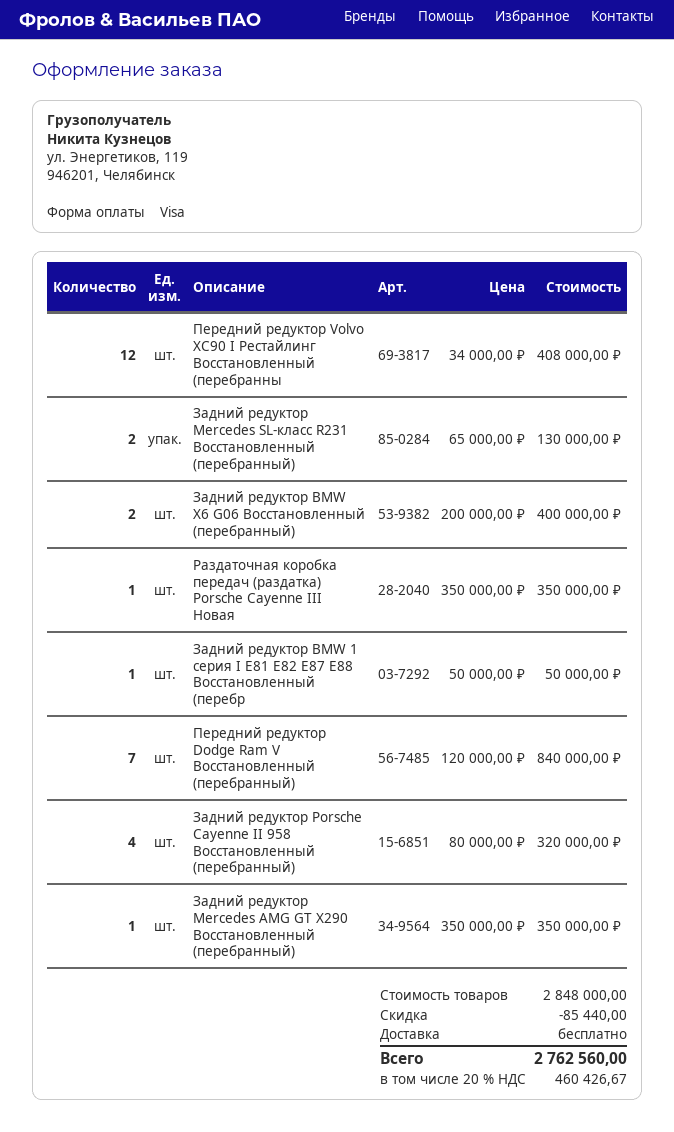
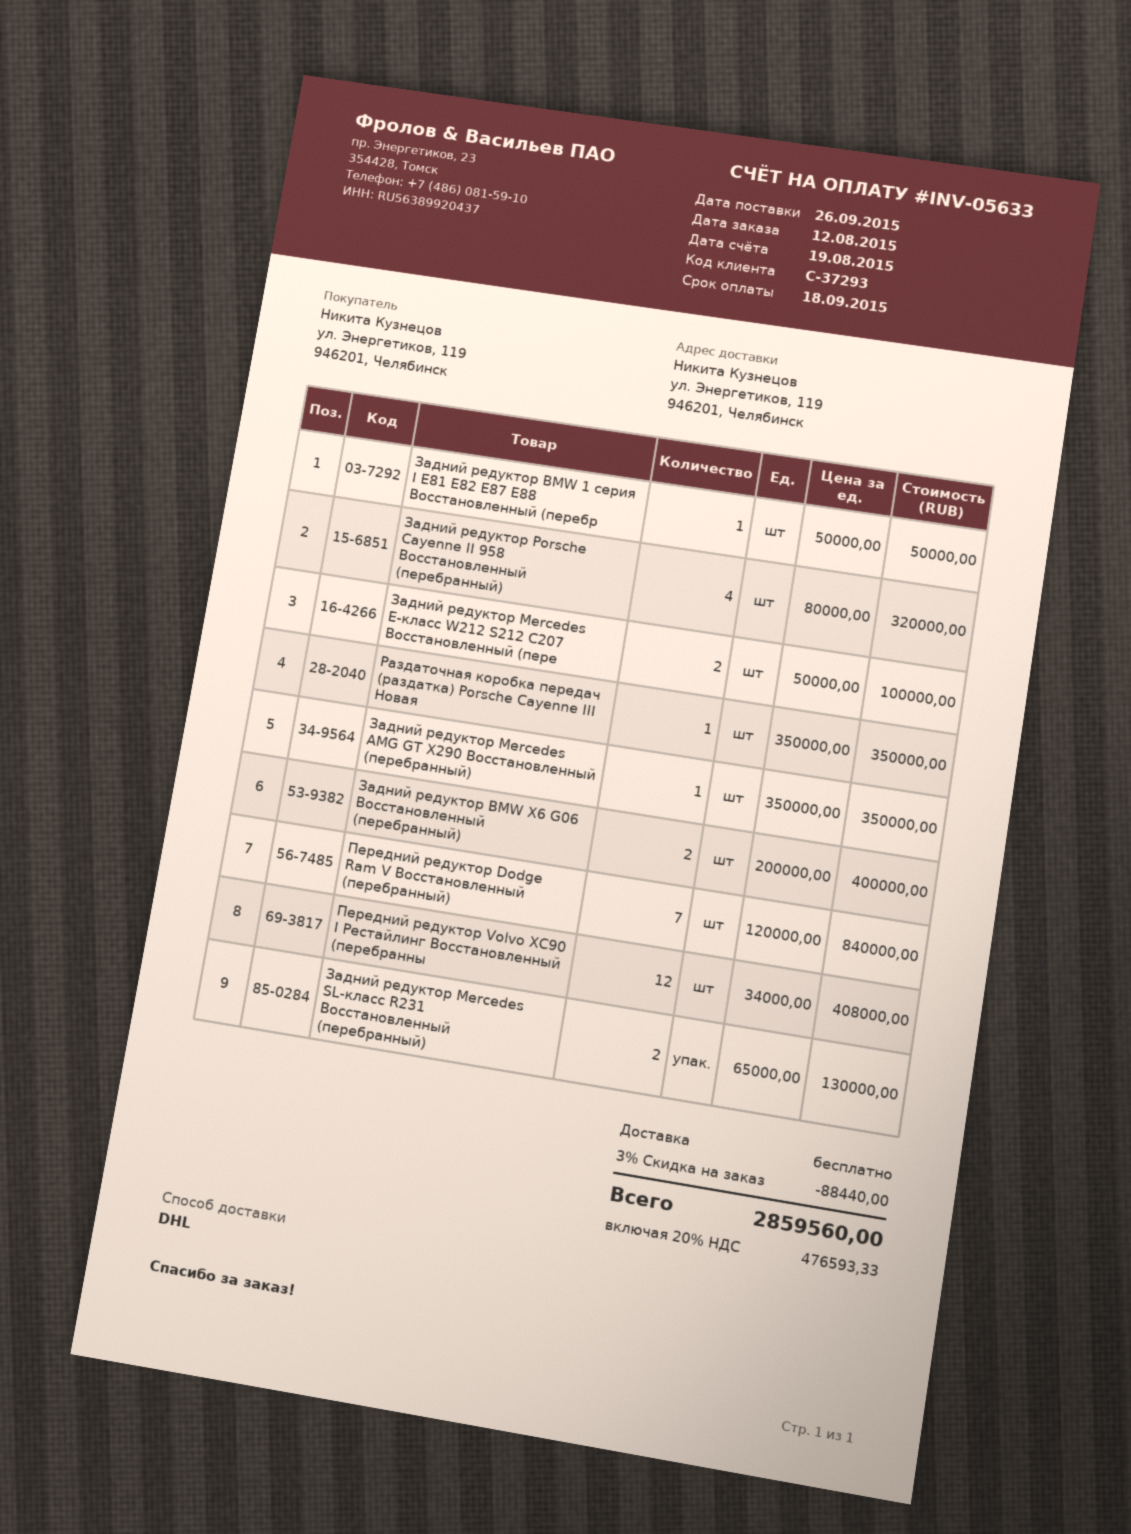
Задний редуктор Mercedes E-класс W212 S212 C207 Восстановленный (пере: none -> 2 x 50000.00 = 100000.00
discount: 85440.00 -> 88440.00
tax: 20% = 460426.67 -> 20% = 476593.33
total: 2762560.00 -> 2859560.00

